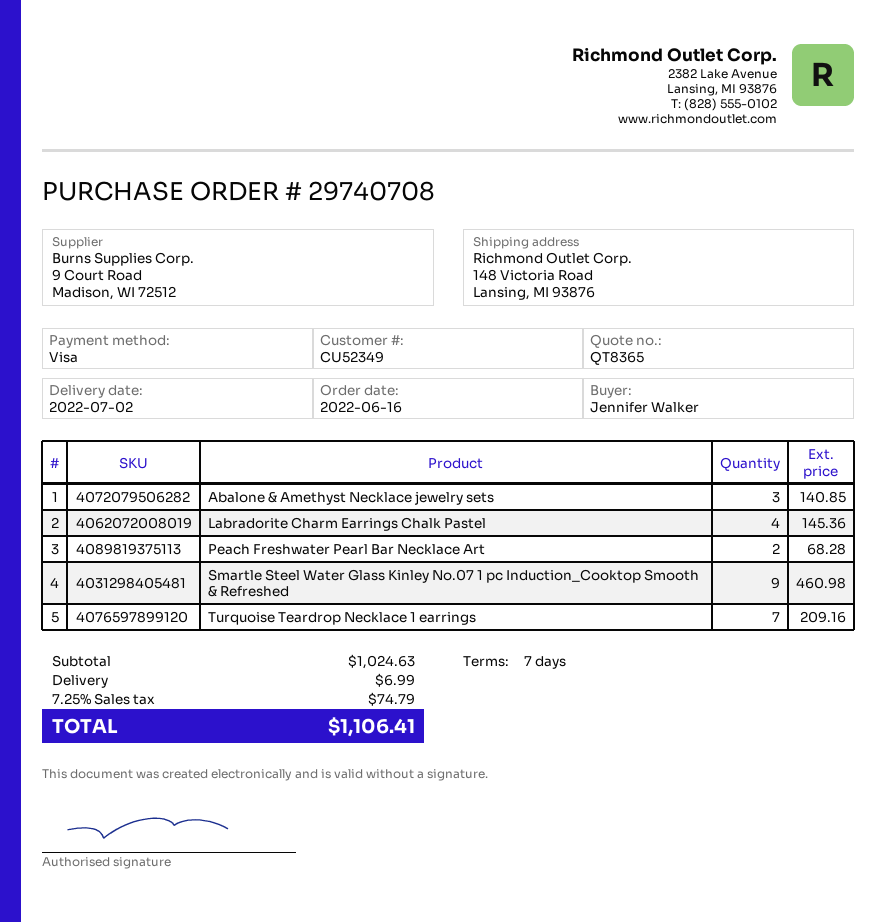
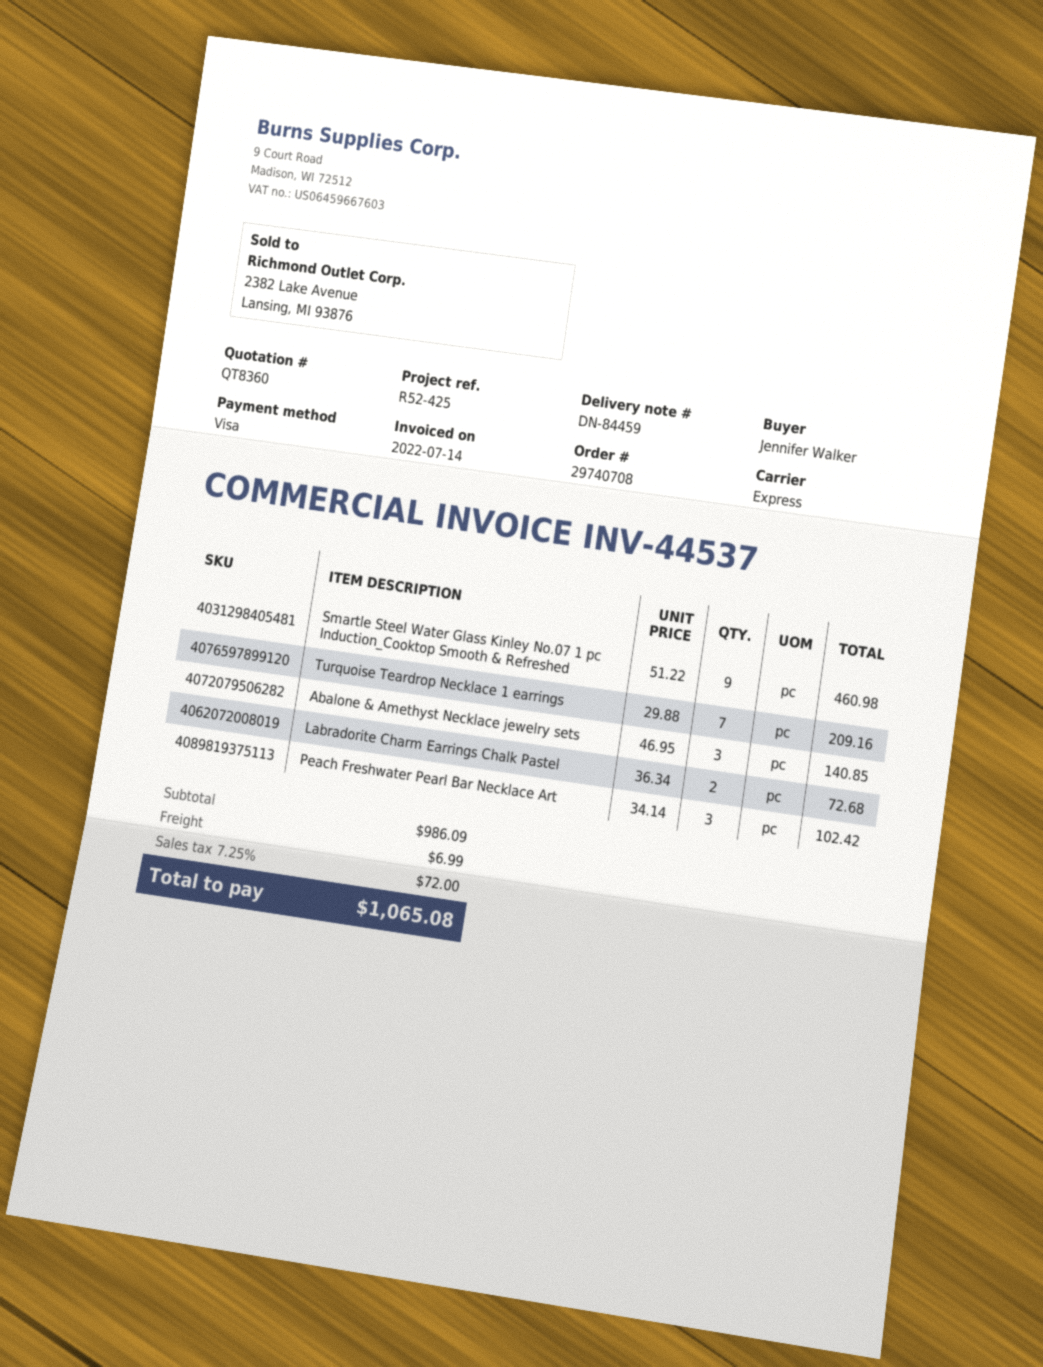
quote number: QT8365 -> QT8360
Labradorite Charm Earrings Chalk Pastel: 4 for 145.36 -> 2 for 72.68
Peach Freshwater Pearl Bar Necklace Art: 2 for 68.28 -> 3 for 102.42
subtotal: 1024.63 -> 986.09
tax: 7.25% = 74.79 -> 7.25% = 72.00
total: 1106.41 -> 1065.08

